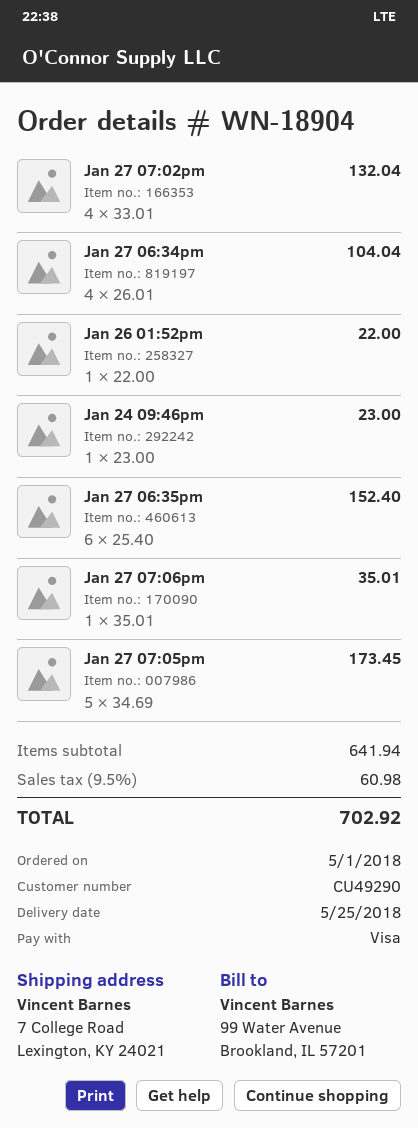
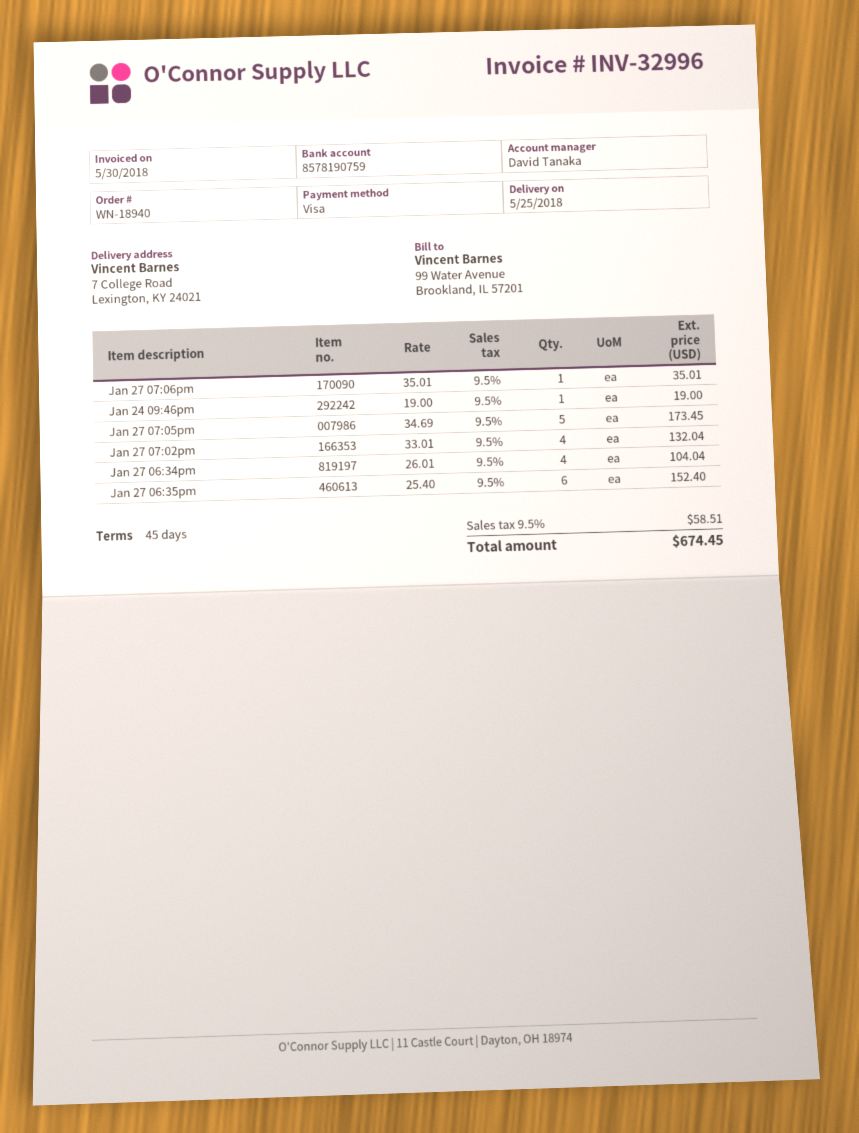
order number: WN-18904 -> WN-18940
Jan 26 01:52pm: 1 x 22.00 = 22.00 -> none
Jan 24 09:46pm: 1 x 23.00 = 23.00 -> 1 x 19.00 = 19.00
tax: 9.5% = 60.98 -> 9.5% = 58.51
total: 702.92 -> 674.45

